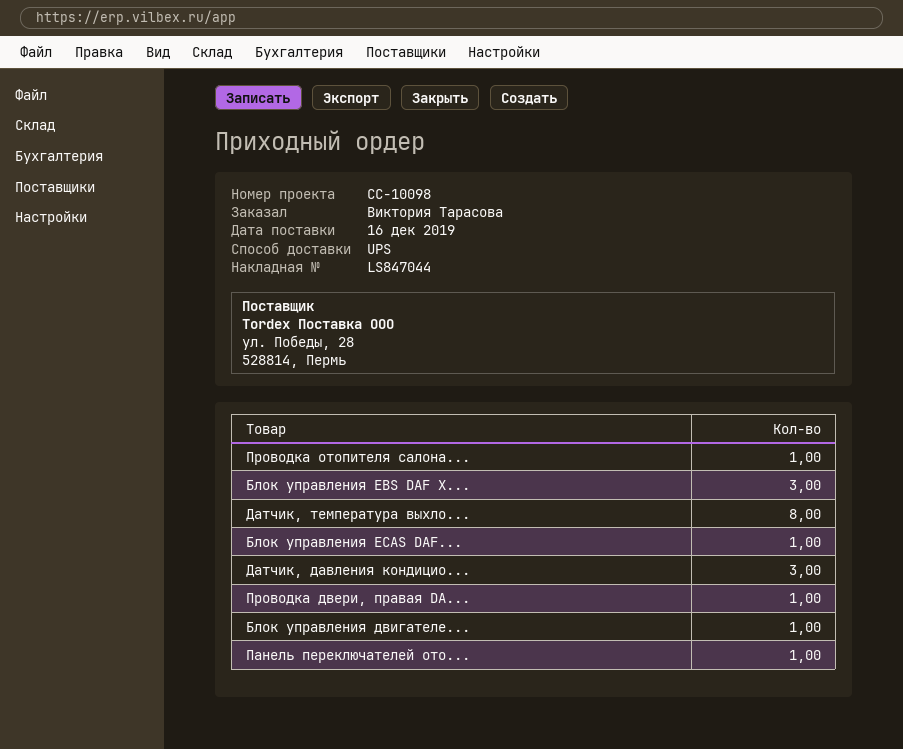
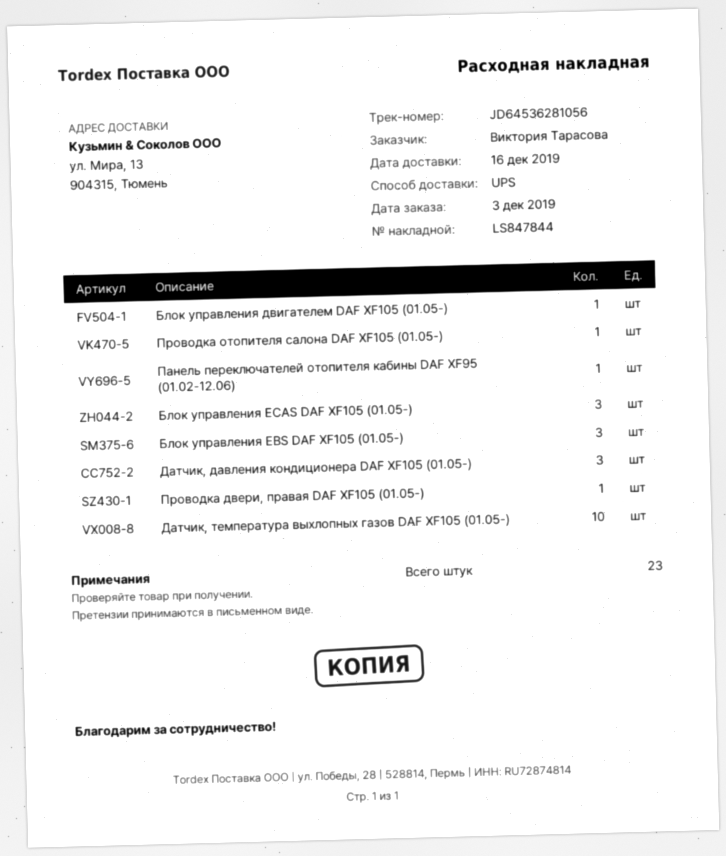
delivery note number: LS847044 -> LS847844
Датчик, температура выхло...: 8 -> 10
Блок управления ECAS DAF...: 1 -> 3

